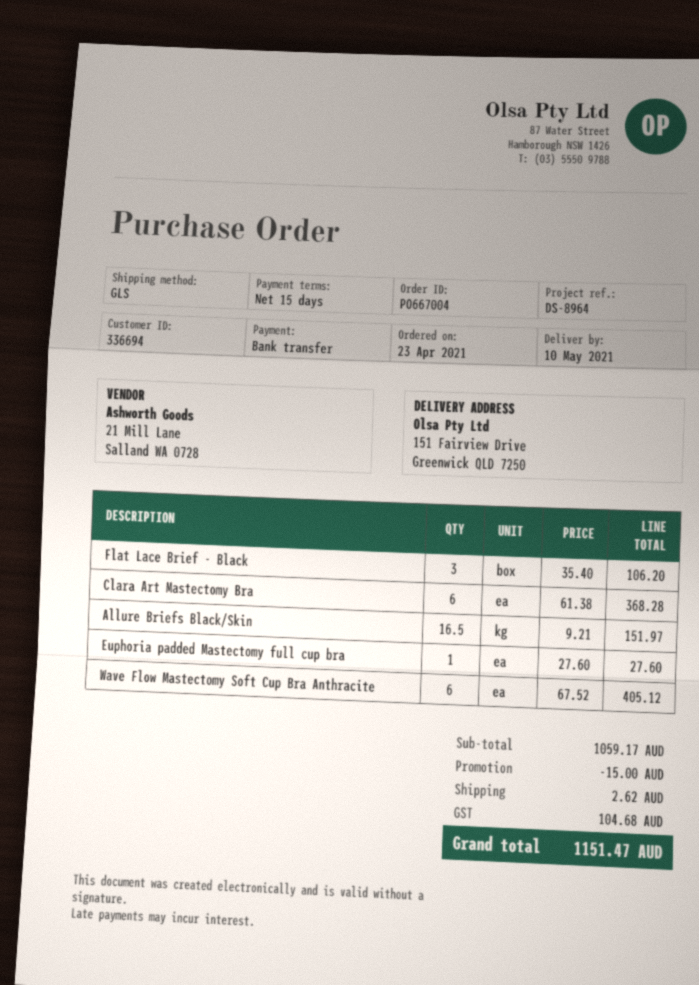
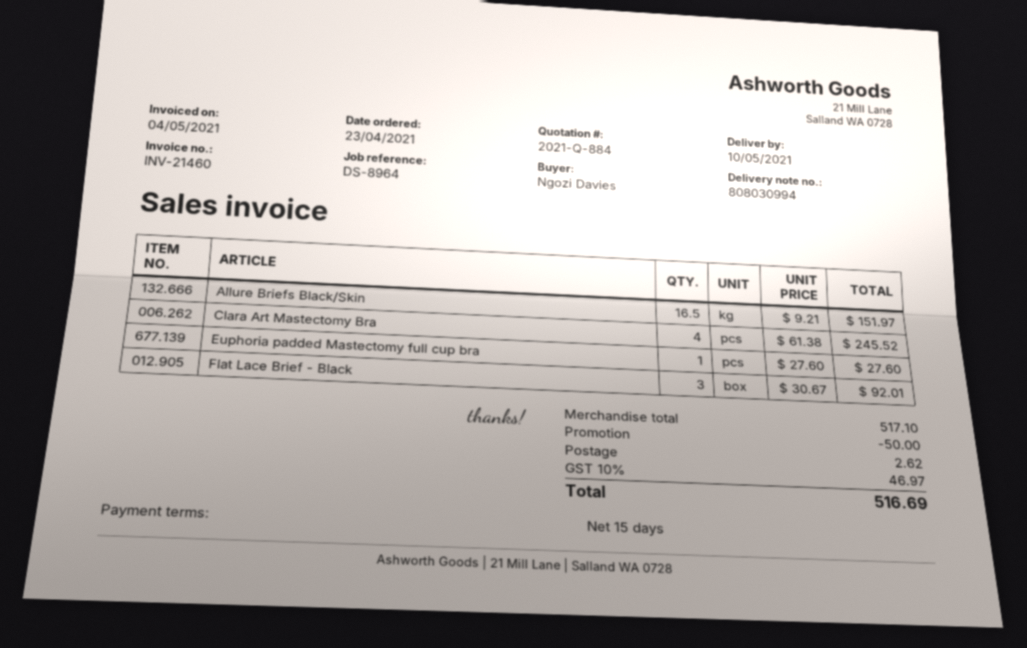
Flat Lace Brief - Black: 3 x 35.40 = 106.20 -> 3 x 30.67 = 92.01
Clara Art Mastectomy Bra: 6 x 61.38 = 368.28 -> 4 x 61.38 = 245.52
Wave Flow Mastectomy Soft Cup Bra Anthracite: 6 x 67.52 = 405.12 -> none
subtotal: 1059.17 -> 517.10
discount: 15.00 -> 50.00
tax: 104.68 -> 46.97
total: 1151.47 -> 516.69

